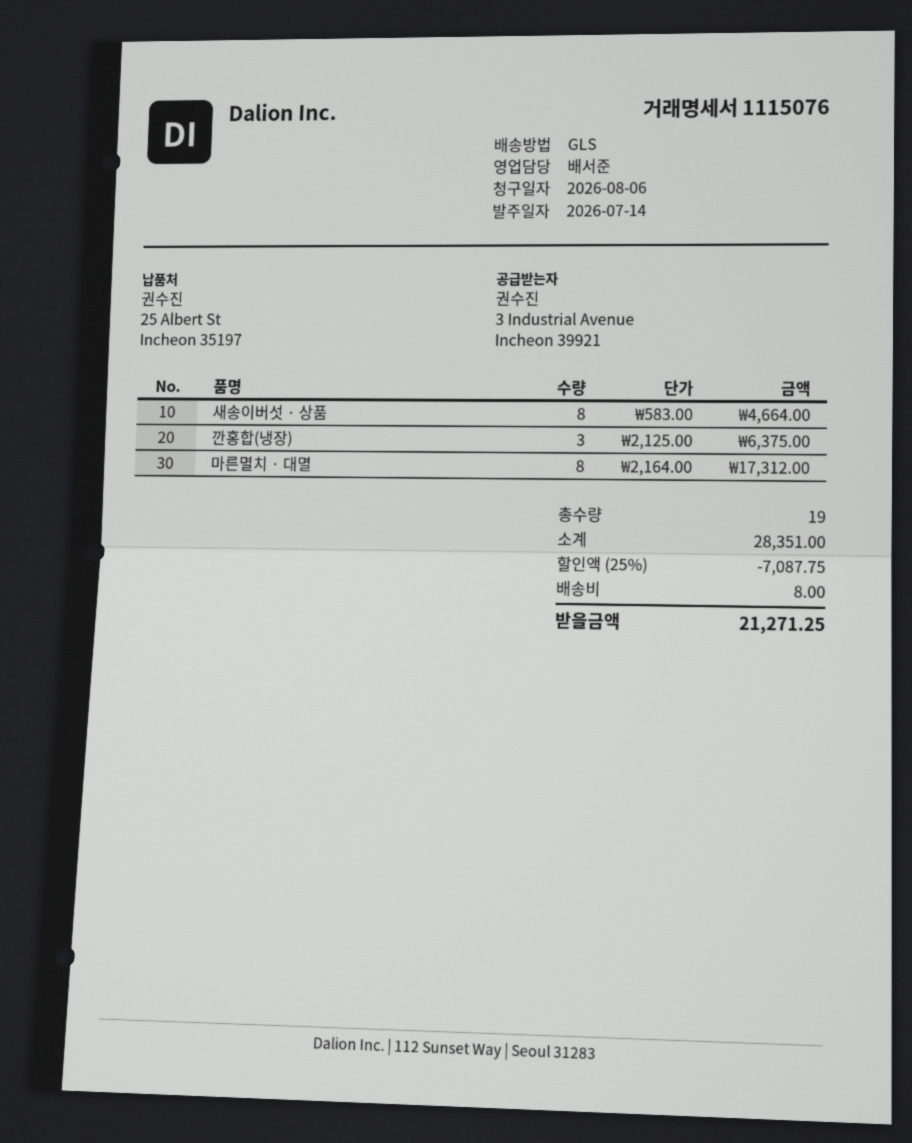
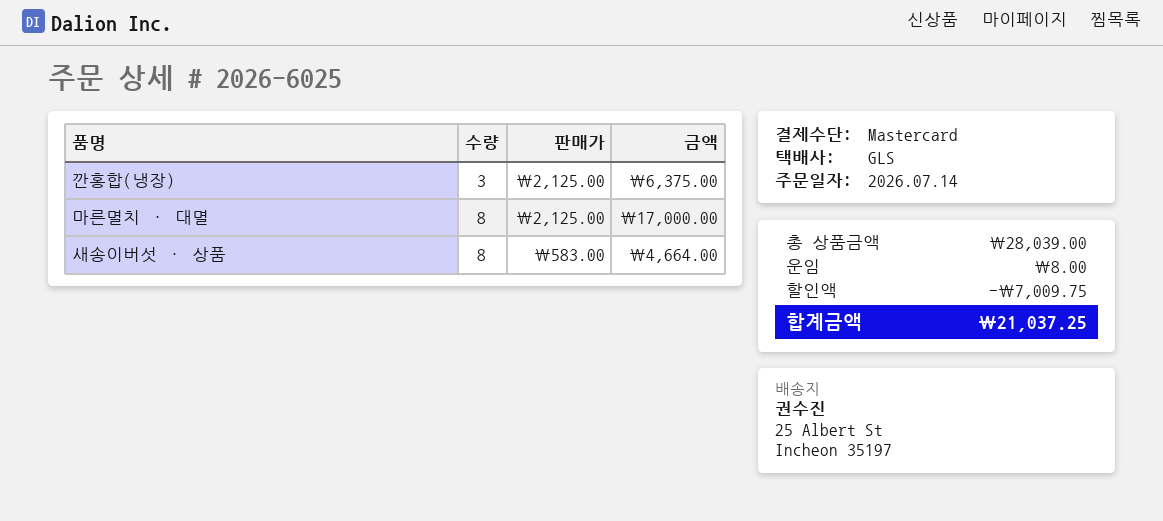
마른멸치 · 대멸: 8 x 2164.00 = 17312.00 -> 8 x 2125.00 = 17000.00
subtotal: 28351.00 -> 28039.00
discount: 7087.75 -> 7009.75
total: 21271.25 -> 21037.25

